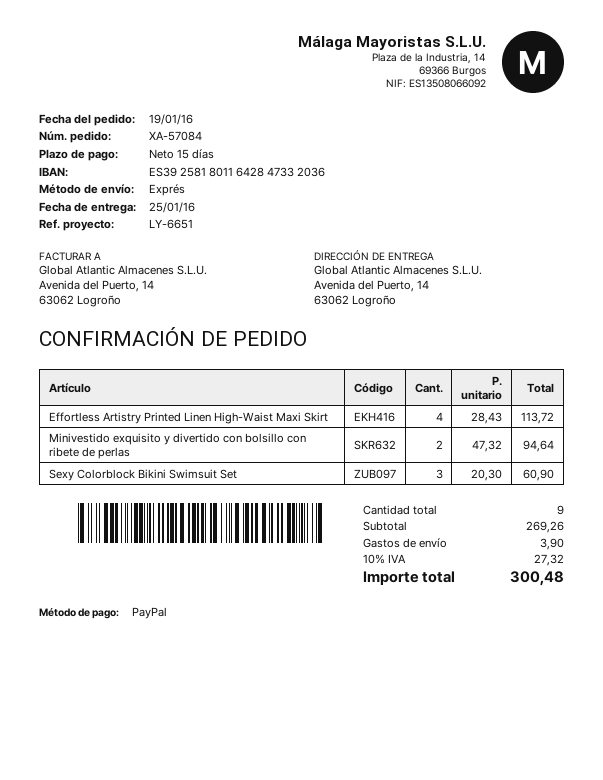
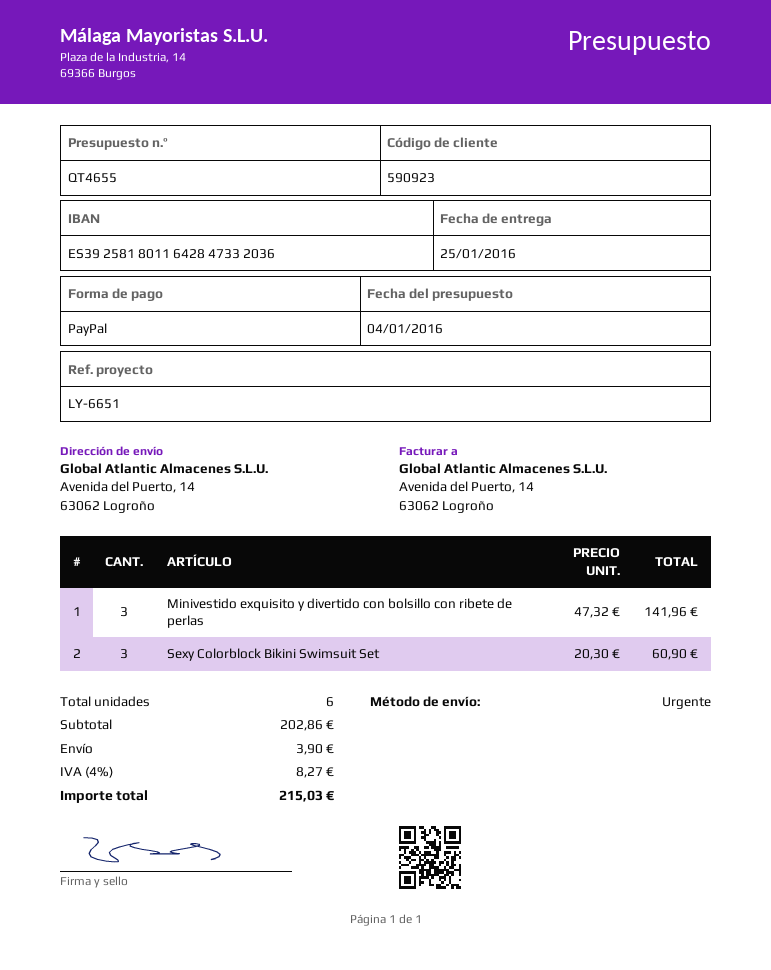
Effortless Artistry Printed Linen High-Waist Maxi Skirt: 4 x 28.43 = 113.72 -> none
Minivestido exquisito y divertido con bolsillo con ribete de perlas: 2 x 47.32 = 94.64 -> 3 x 47.32 = 141.96
total quantity: 9 -> 6
subtotal: 269.26 -> 202.86
tax: 10% = 27.32 -> 4% = 8.27
total: 300.48 -> 215.03

